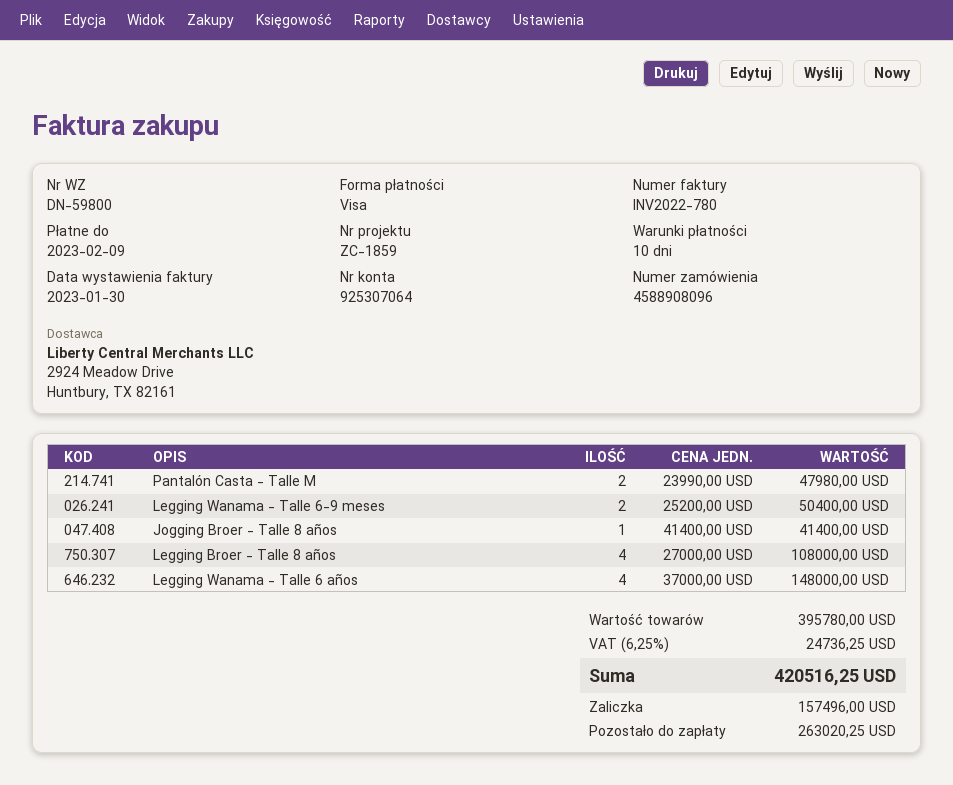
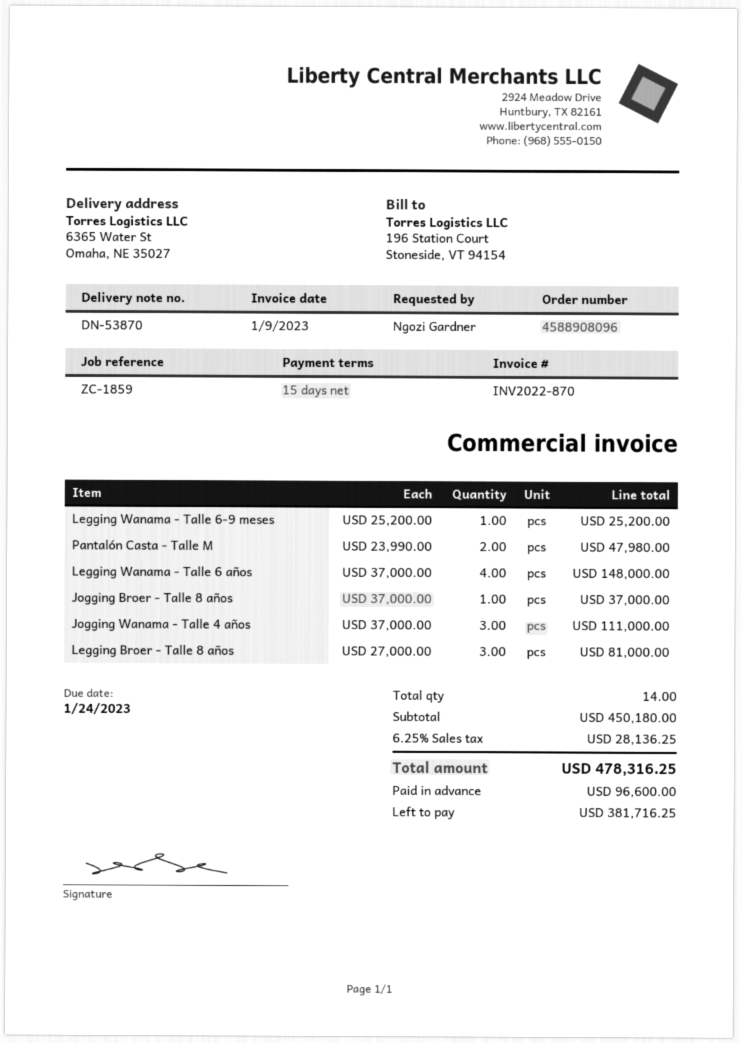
delivery note number: DN-59800 -> DN-53870
invoice number: INV2022-780 -> INV2022-870
invoice date: 2023-01-30 -> 2023-01-09
payment terms: 10 days -> 15 days
due date: 2023-02-09 -> 2023-01-24
Legging Wanama - Talle 6-9 meses: 2 x 25200.00 = 50400.00 -> 1 x 25200.00 = 25200.00
Jogging Broer - Talle 8 años: 1 x 41400.00 = 41400.00 -> 1 x 37000.00 = 37000.00
Legging Broer - Talle 8 años: 4 x 27000.00 = 108000.00 -> 3 x 27000.00 = 81000.00
Jogging Wanama - Talle 4 años: none -> 3 x 37000.00 = 111000.00
subtotal: 395780.00 -> 450180.00
tax: 6.25% = 24736.25 -> 6.25% = 28136.25
total: 420516.25 -> 478316.25
deposit: 157496.00 -> 96600.00
balance: 263020.25 -> 381716.25

